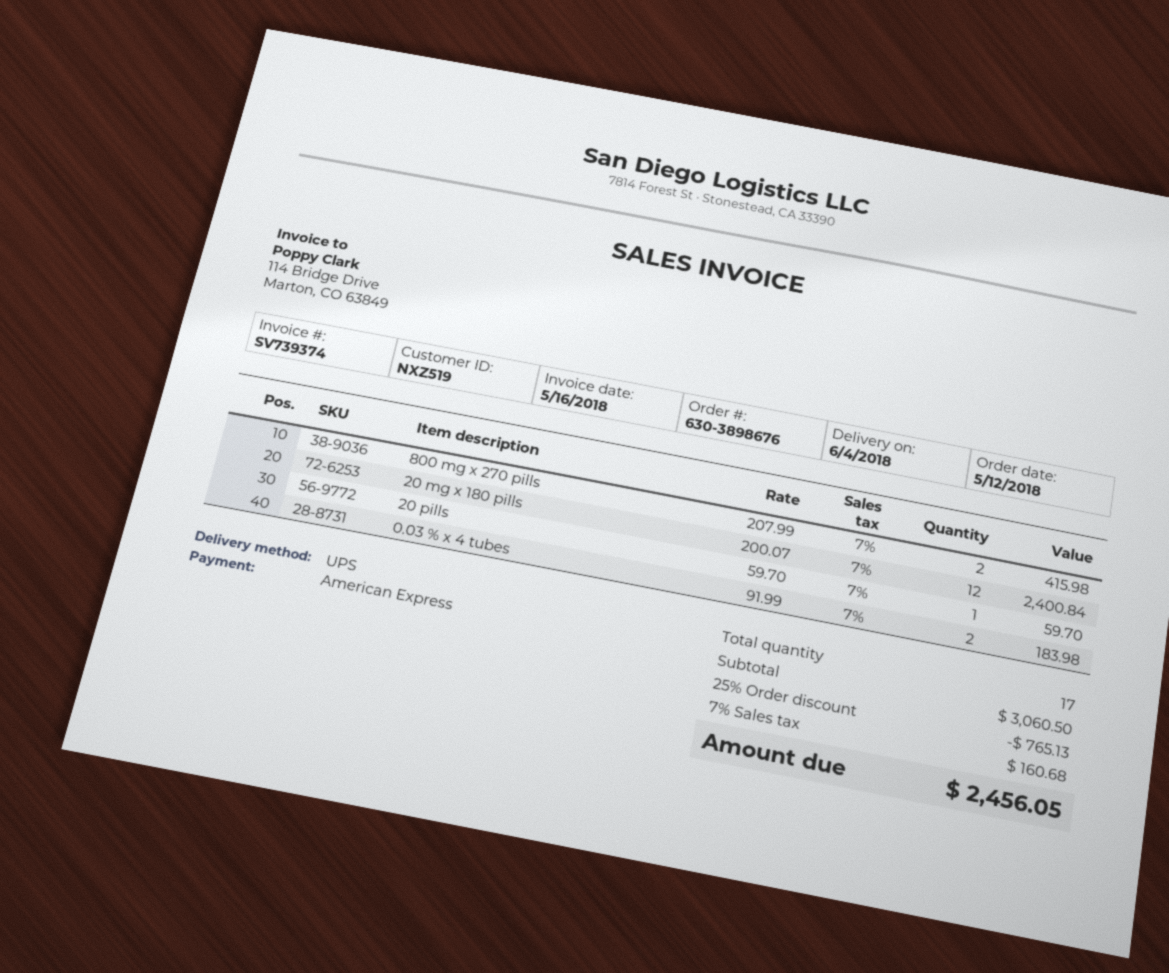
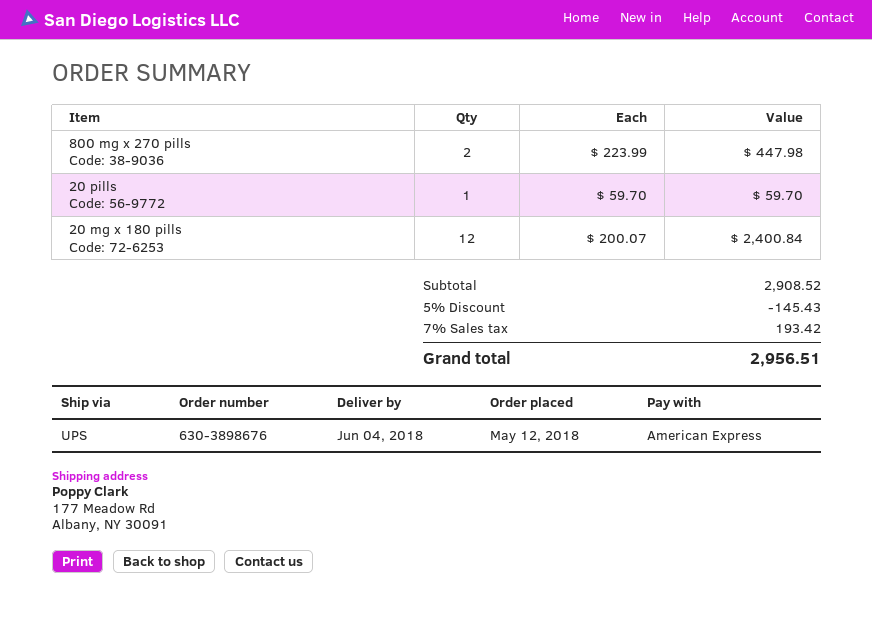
800 mg x 270 pills: 2 x 207.99 = 415.98 -> 2 x 223.99 = 447.98
0.03 % x 4 tubes: 2 x 91.99 = 183.98 -> none
subtotal: 3060.50 -> 2908.52
discount: 25% = 765.13 -> 5% = 145.43
tax: 7% = 160.68 -> 7% = 193.42
total: 2456.05 -> 2956.51

